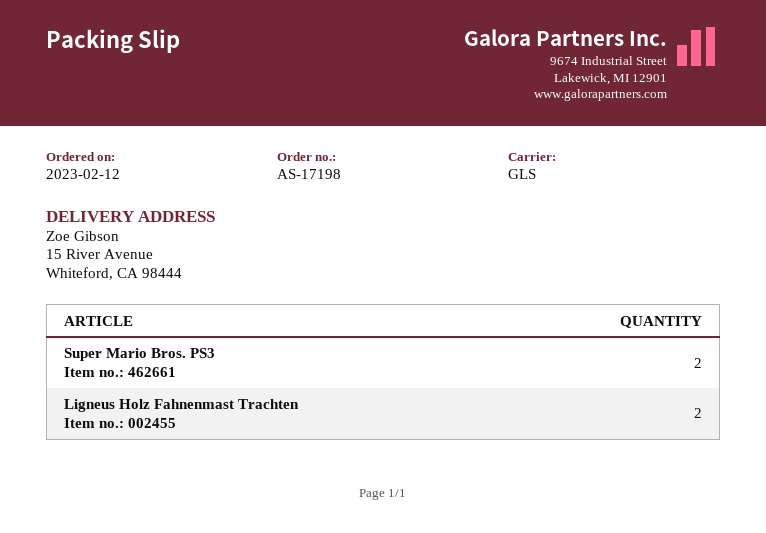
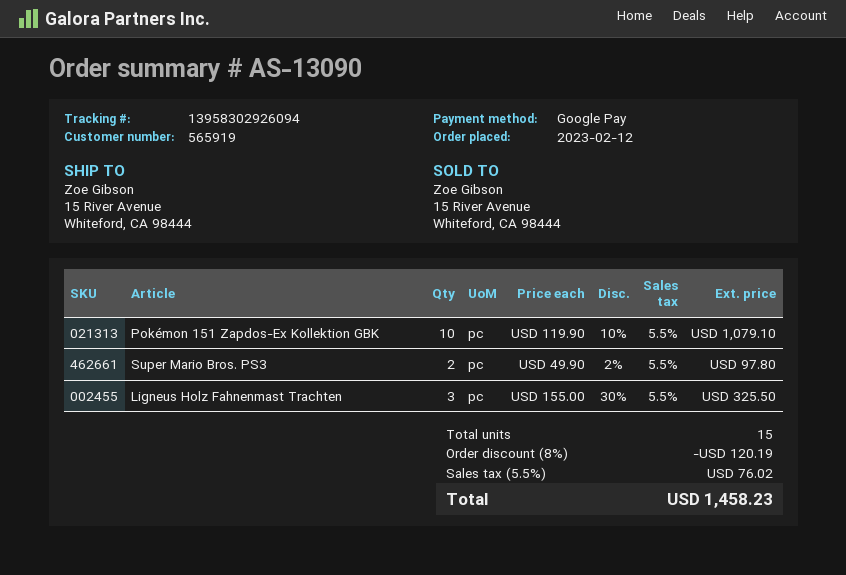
order number: AS-17198 -> AS-13090
Ligneus Holz Fahnenmast Trachten: 2 -> 3
Pokémon 151 Zapdos-Ex Kollektion GBK: none -> 10

